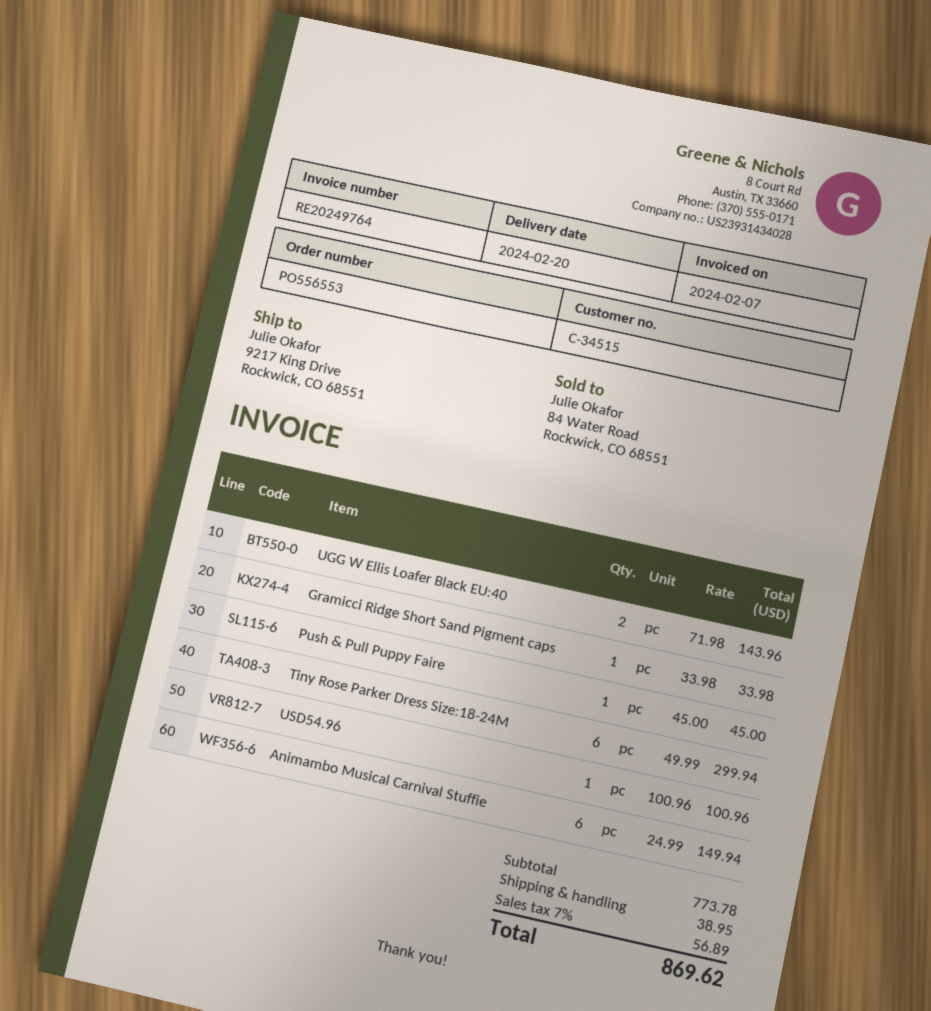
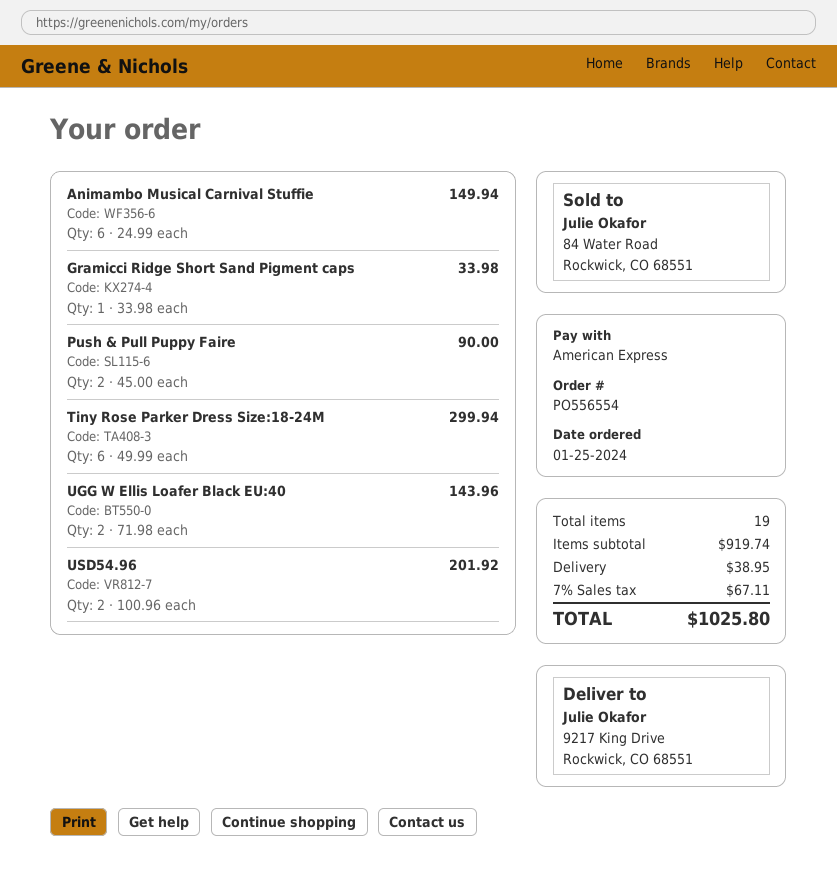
order number: PO556553 -> PO556554
Push & Pull Puppy Faire: 1 x 45.00 = 45.00 -> 2 x 45.00 = 90.00
USD54.96: 1 x 100.96 = 100.96 -> 2 x 100.96 = 201.92
subtotal: 773.78 -> 919.74
tax: 7% = 56.89 -> 7% = 67.11
total: 869.62 -> 1025.80

